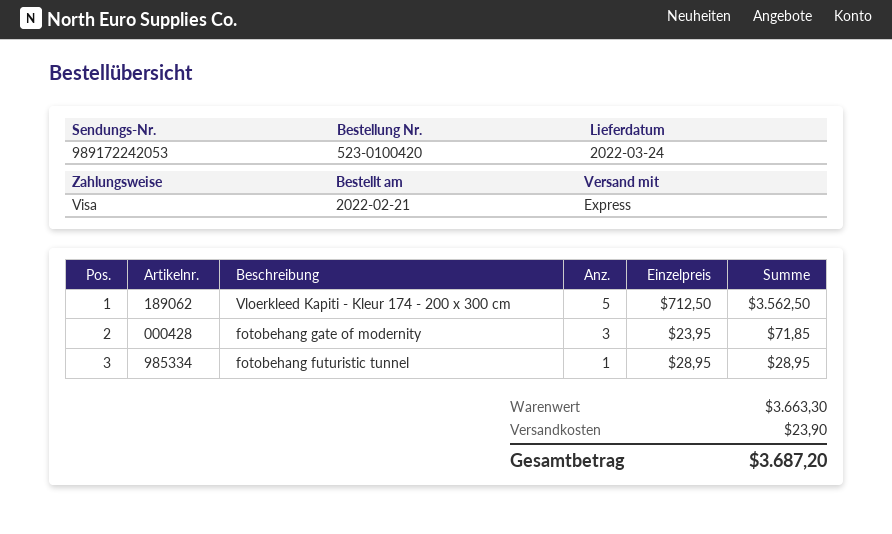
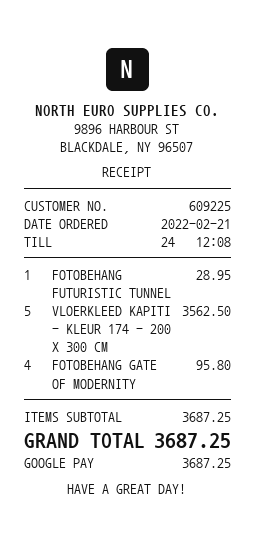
payment method: Visa -> Google Pay
fotobehang gate of modernity: 3 for 71.85 -> 4 for 95.80
subtotal: 3663.30 -> 3687.25
shipping: 23.90 -> none
total: 3687.20 -> 3687.25

